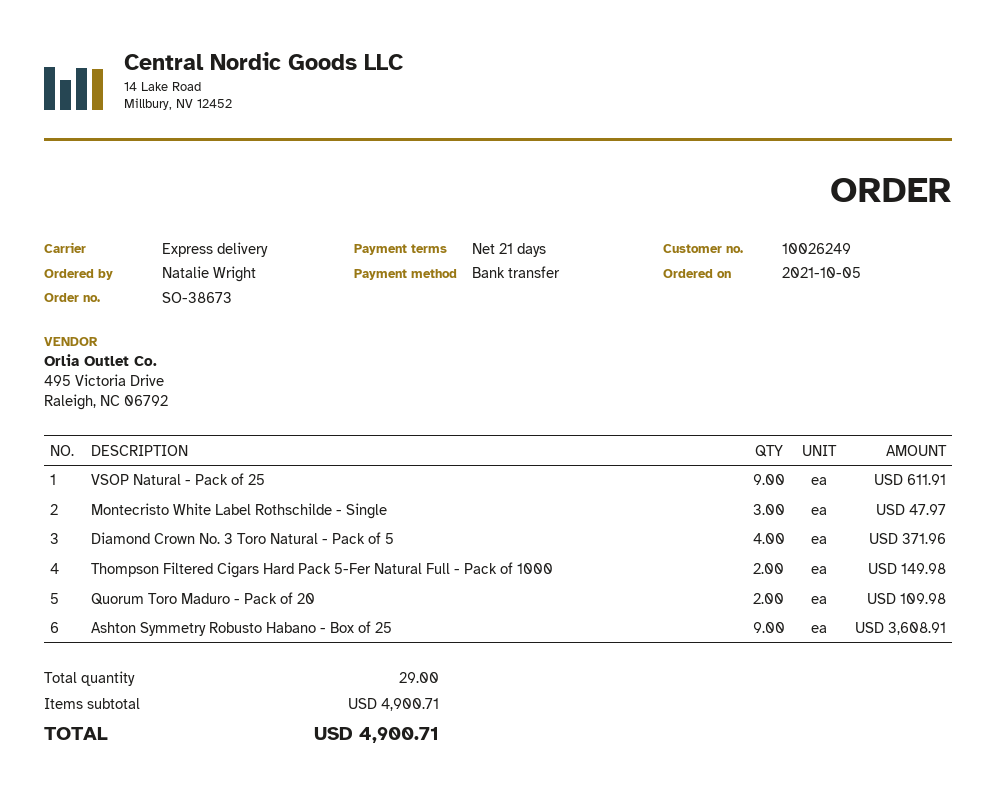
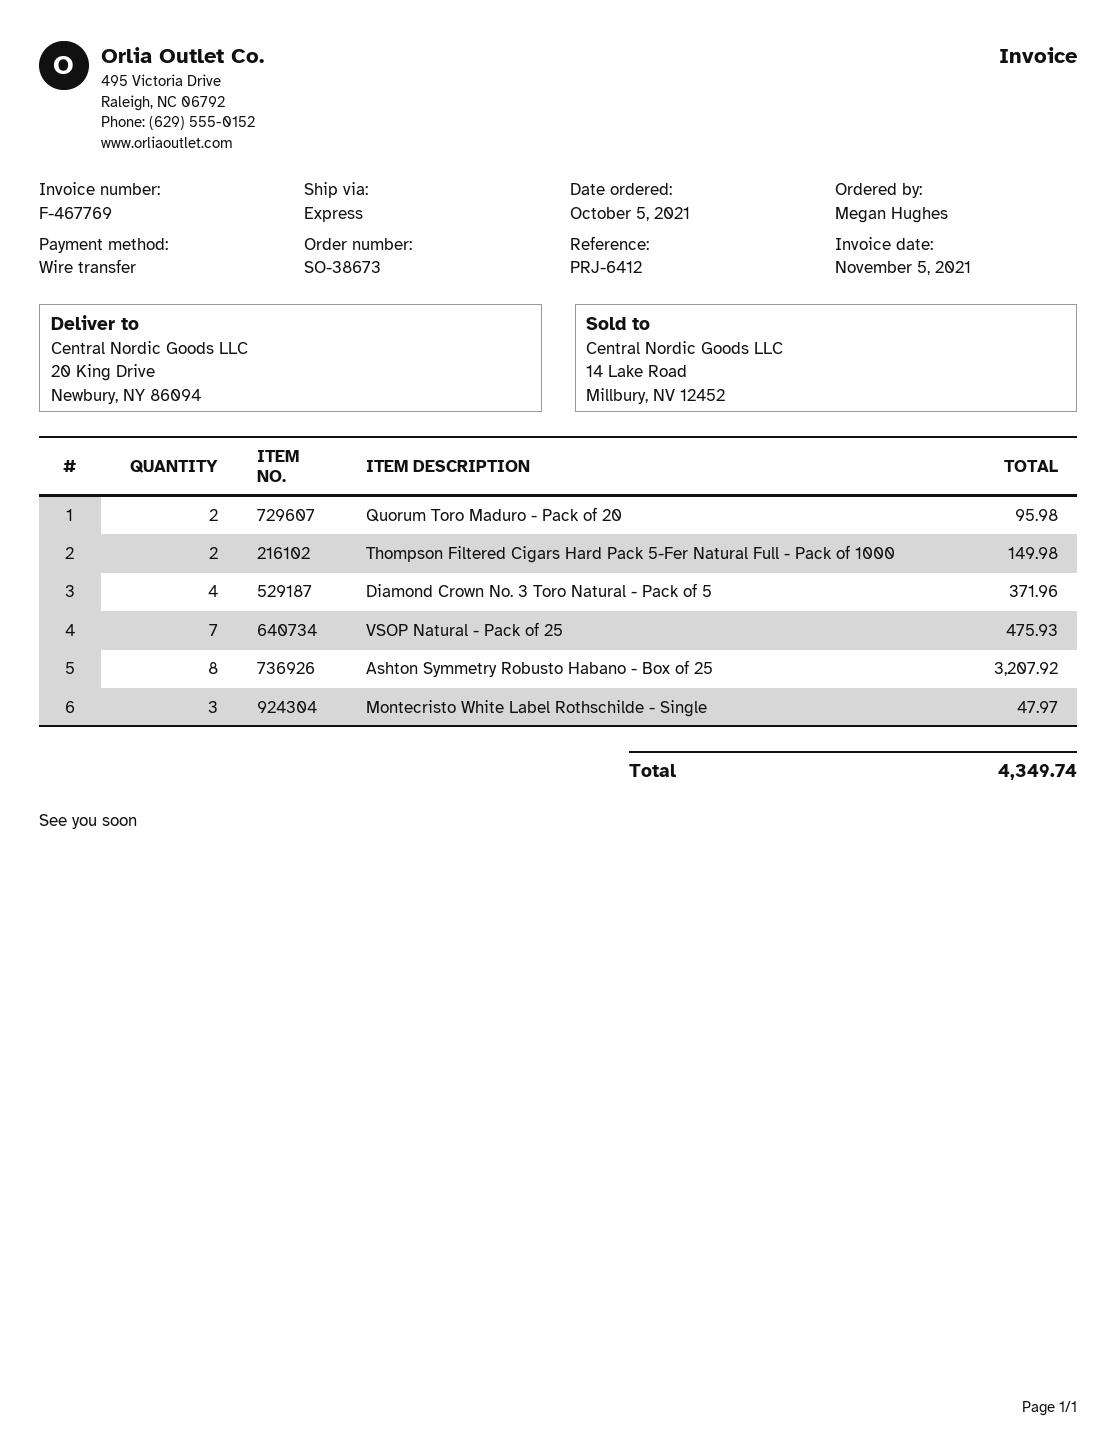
ordered by: Natalie Wright -> Megan Hughes
VSOP Natural - Pack of 25: 9 for 611.91 -> 7 for 475.93
Quorum Toro Maduro - Pack of 20: 2 for 109.98 -> 2 for 95.98
Ashton Symmetry Robusto Habano - Box of 25: 9 for 3608.91 -> 8 for 3207.92
total: 4900.71 -> 4349.74

